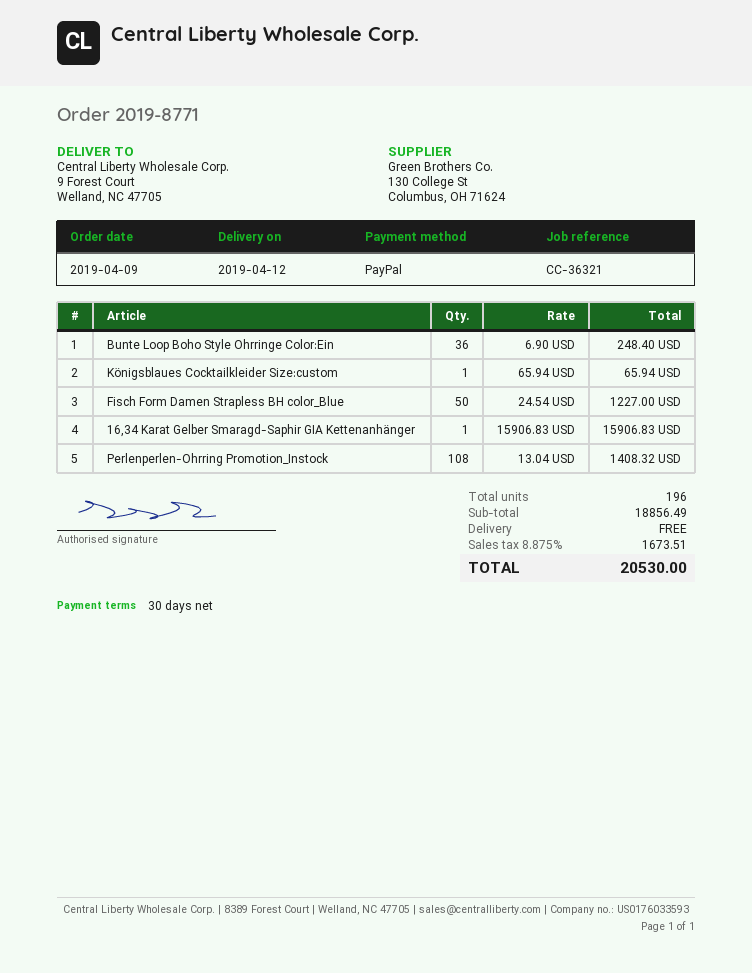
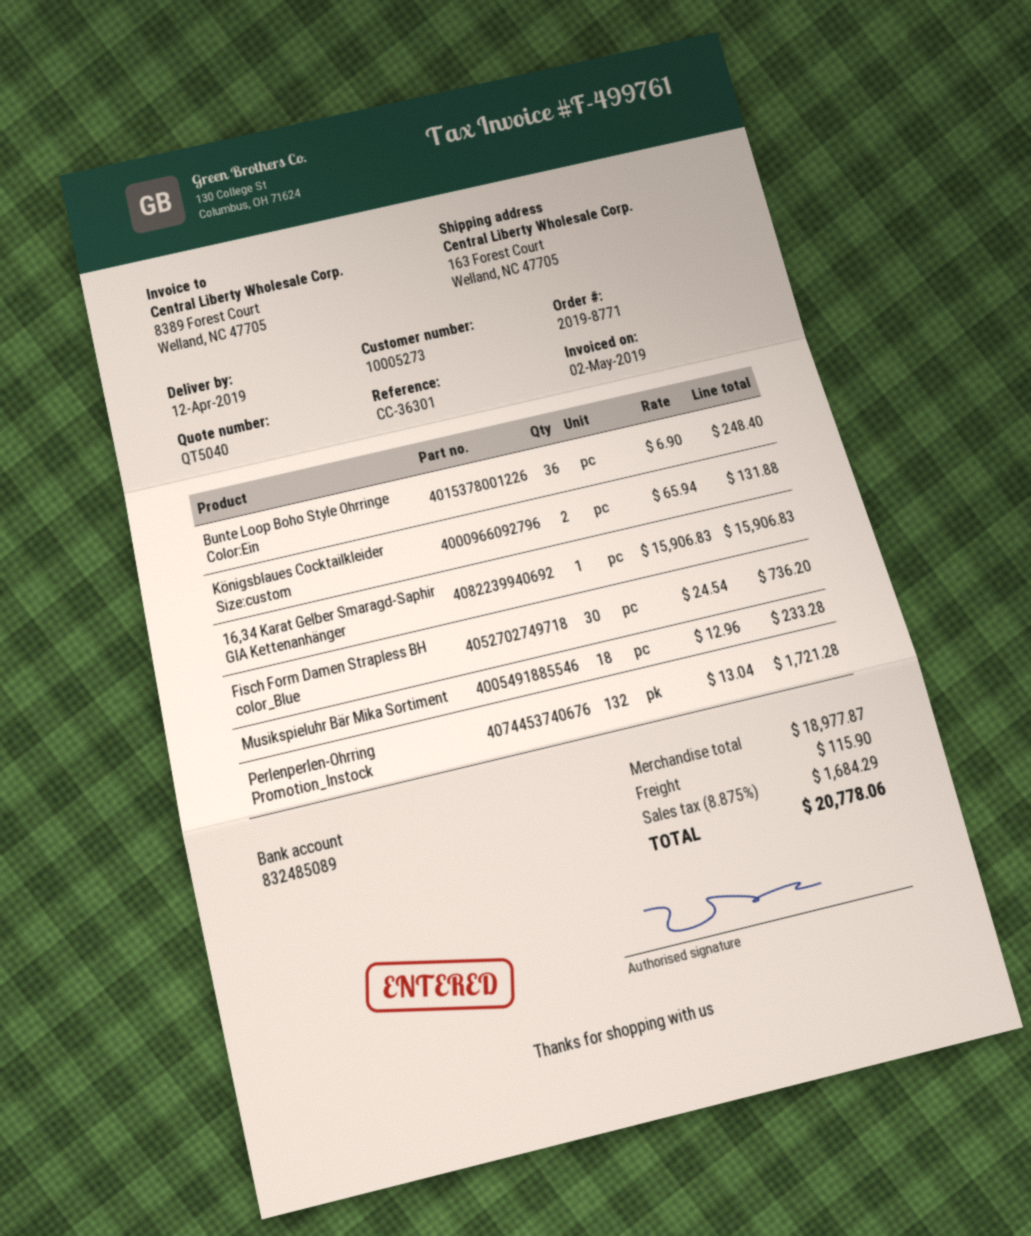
reference: CC-36321 -> CC-36301
ship to: 9 Forest Court, Welland, NC 47705 -> 163 Forest Court, Welland, NC 47705
Königsblaues Cocktailkleider Size:custom: 1 x 65.94 = 65.94 -> 2 x 65.94 = 131.88
Fisch Form Damen Strapless BH color_Blue: 50 x 24.54 = 1227.00 -> 30 x 24.54 = 736.20
Perlenperlen-Ohrring Promotion_Instock: 108 x 13.04 = 1408.32 -> 132 x 13.04 = 1721.28
Musikspieluhr Bär Mika Sortiment: none -> 18 x 12.96 = 233.28
subtotal: 18856.49 -> 18977.87
shipping: 0.00 -> 115.90
tax: 8.875% = 1673.51 -> 8.875% = 1684.29
total: 20530.00 -> 20778.06

